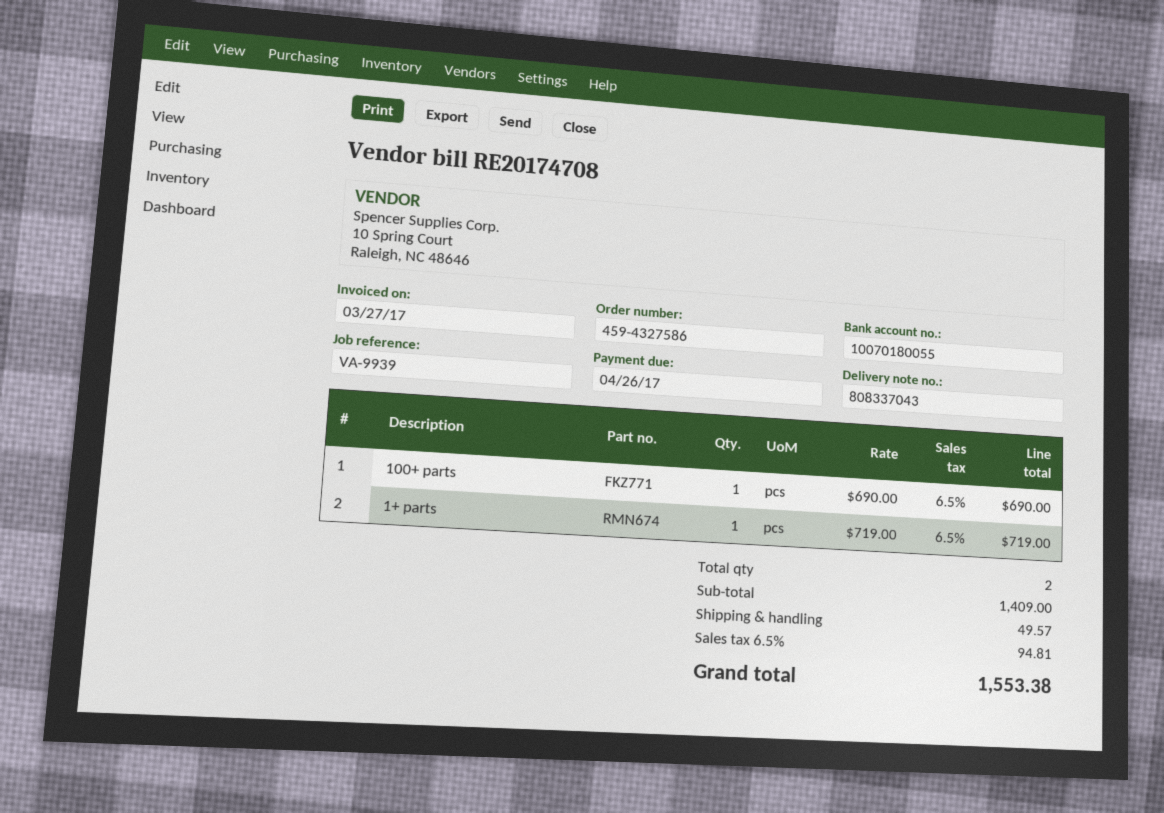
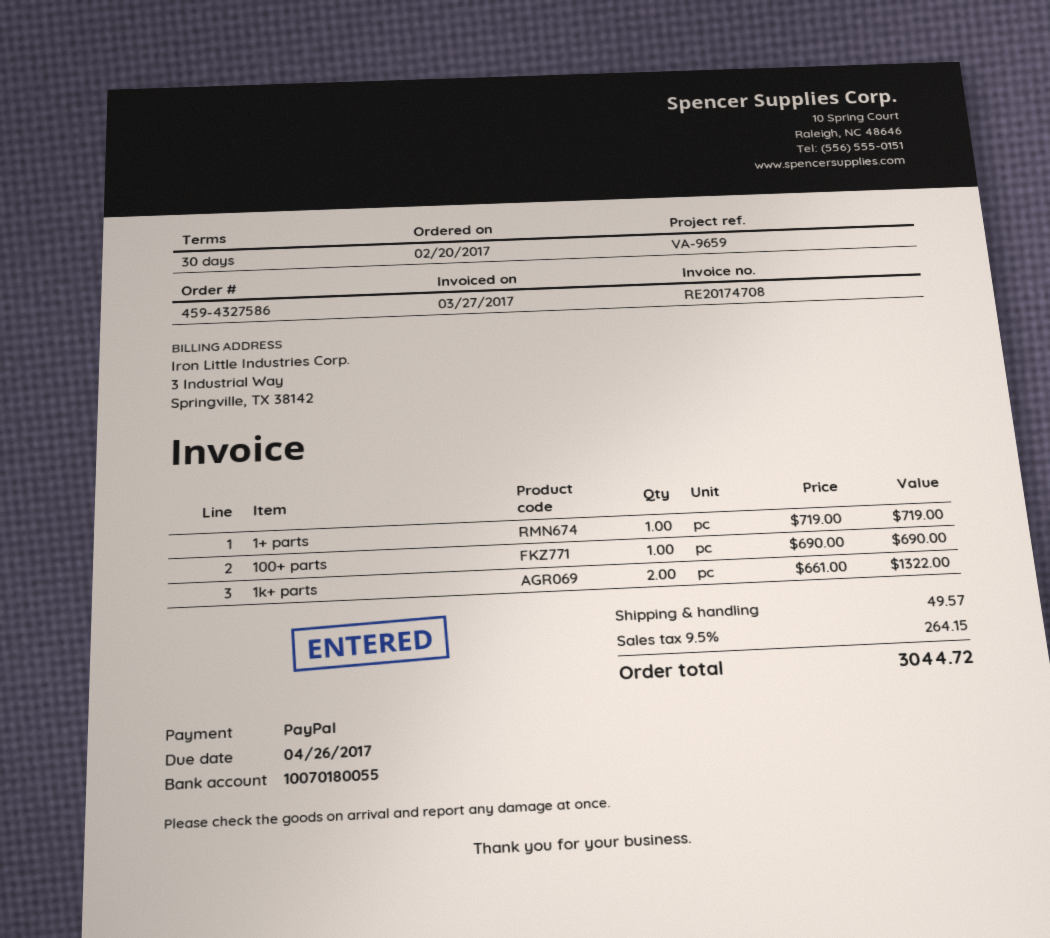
reference: VA-9939 -> VA-9659
1k+ parts: none -> 2 x 661.00 = 1322.00
tax: 6.5% = 94.81 -> 9.5% = 264.15
total: 1553.38 -> 3044.72

